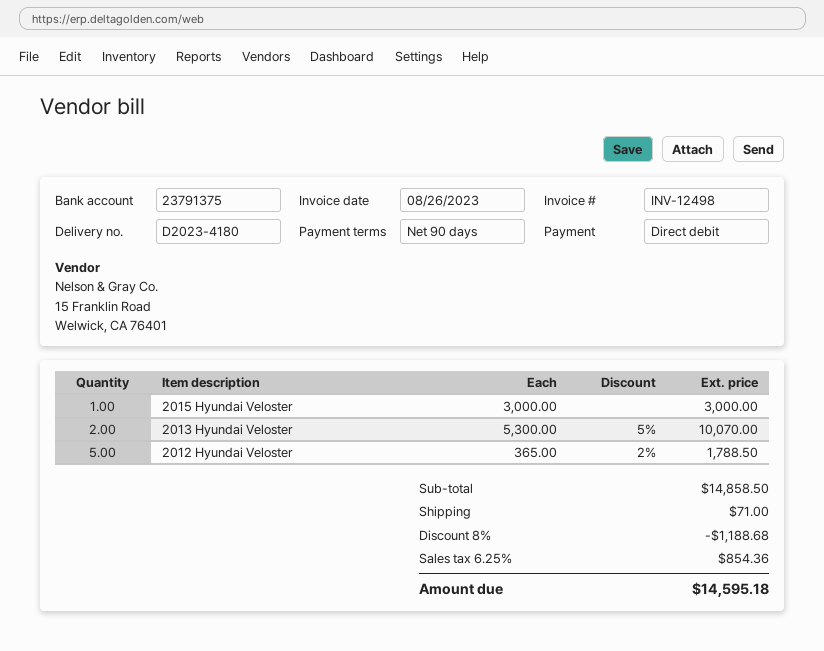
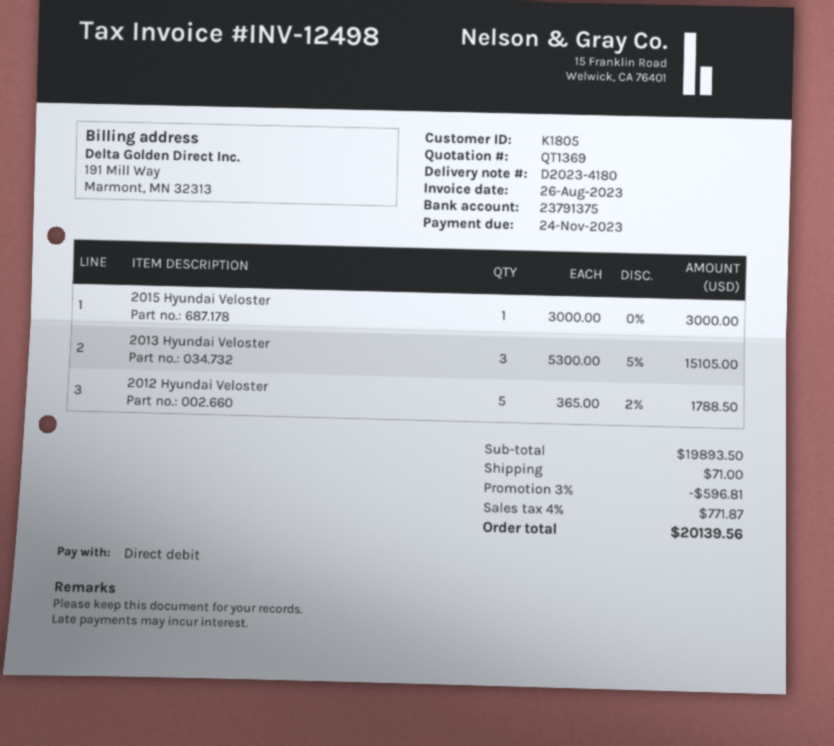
2013 Hyundai Veloster: 2 x 5300.00 - 5% = 10070.00 -> 3 x 5300.00 - 5% = 15105.00
subtotal: 14858.50 -> 19893.50
discount: 8% = 1188.68 -> 3% = 596.81
tax: 6.25% = 854.36 -> 4% = 771.87
total: 14595.18 -> 20139.56

